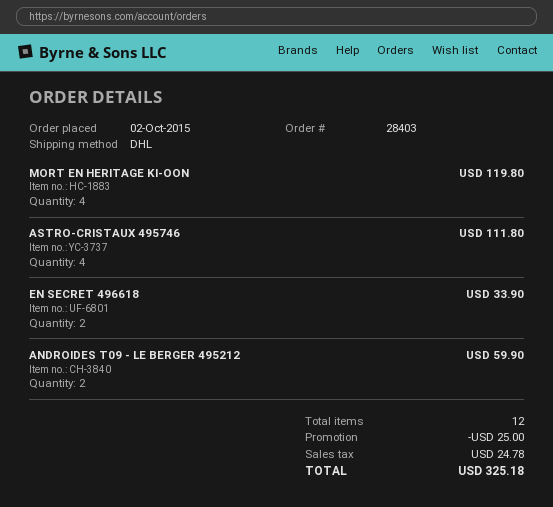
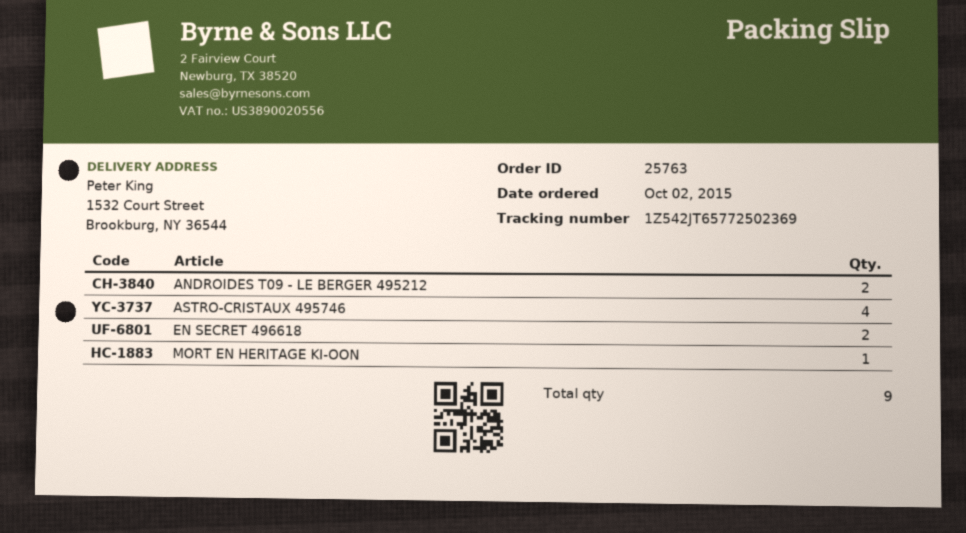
order number: 28403 -> 25763
MORT EN HERITAGE KI-OON: 4 -> 1
total quantity: 12 -> 9

